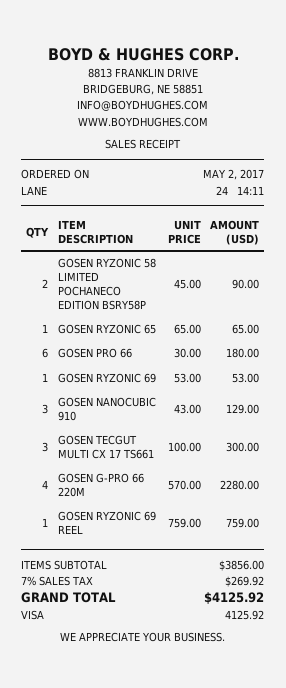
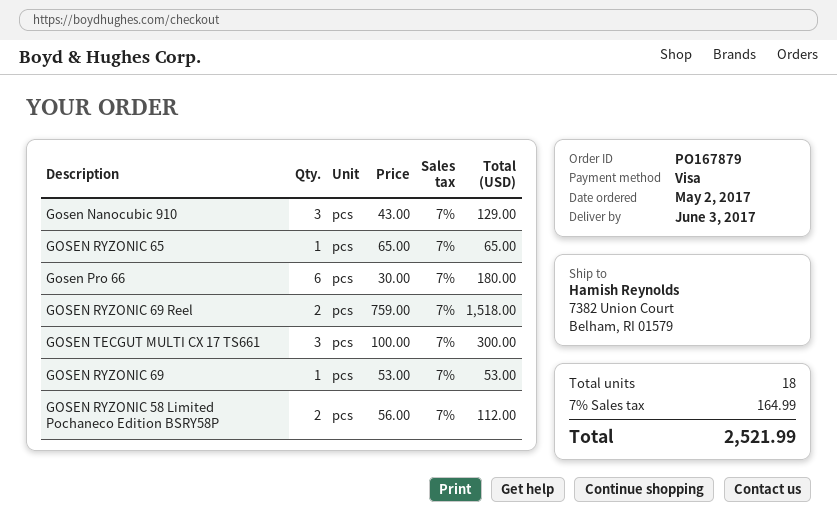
GOSEN RYZONIC 58 LIMITED POCHANECO EDITION BSRY58P: 2 x 45.00 = 90.00 -> 2 x 56.00 = 112.00
GOSEN G-PRO 66 220M: 4 x 570.00 = 2280.00 -> none
GOSEN RYZONIC 69 REEL: 1 x 759.00 = 759.00 -> 2 x 759.00 = 1518.00
tax: 7% = 269.92 -> 7% = 164.99
total: 4125.92 -> 2521.99

